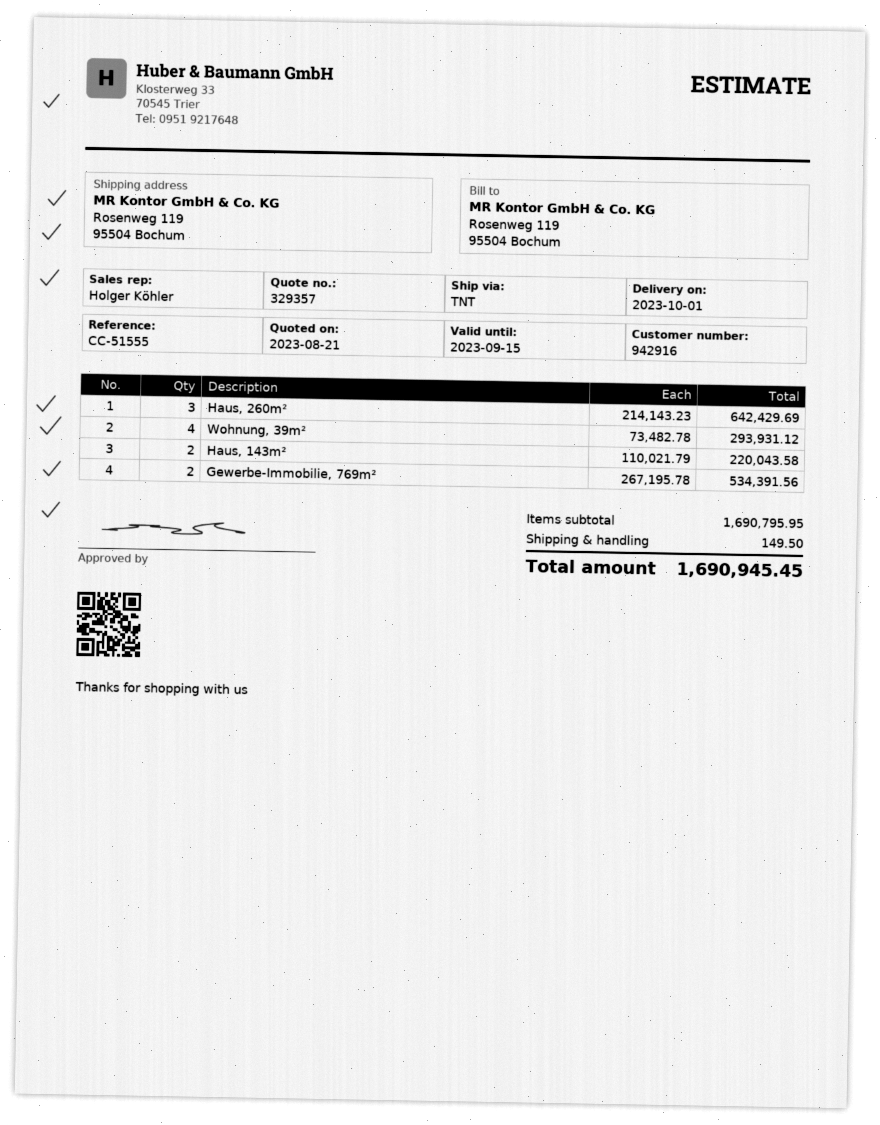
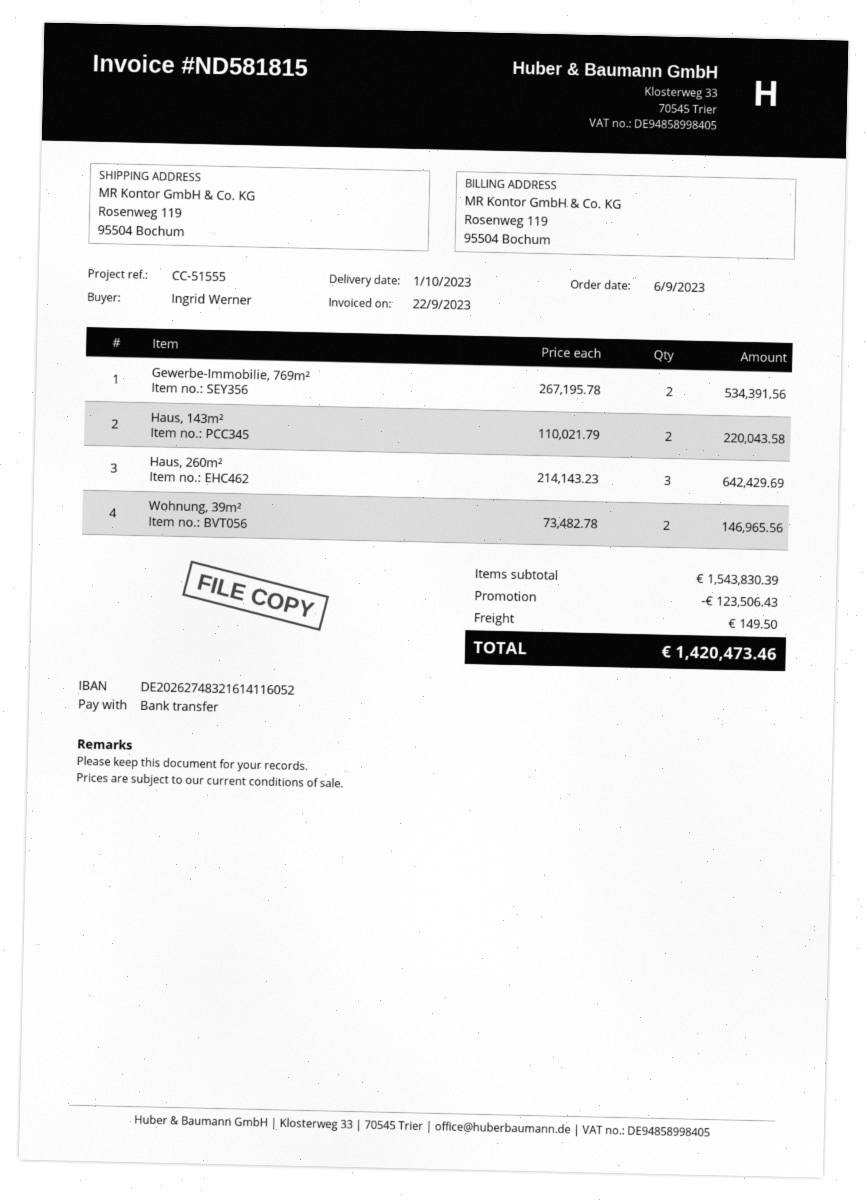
Wohnung, 39m²: 4 x 73482.78 = 293931.12 -> 2 x 73482.78 = 146965.56
subtotal: 1690795.95 -> 1543830.39
discount: none -> 123506.43
total: 1690945.45 -> 1420473.46

